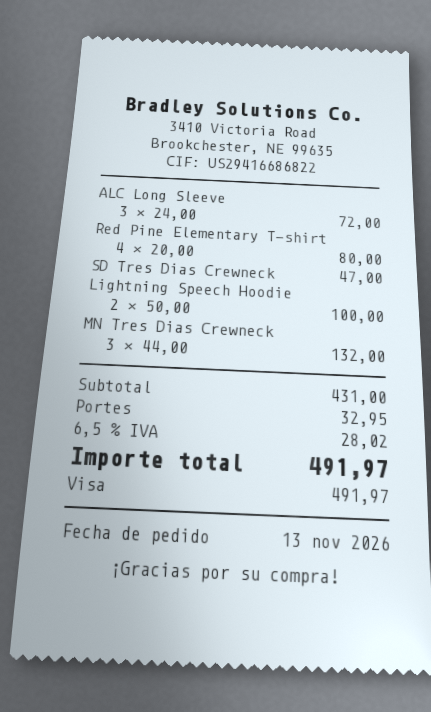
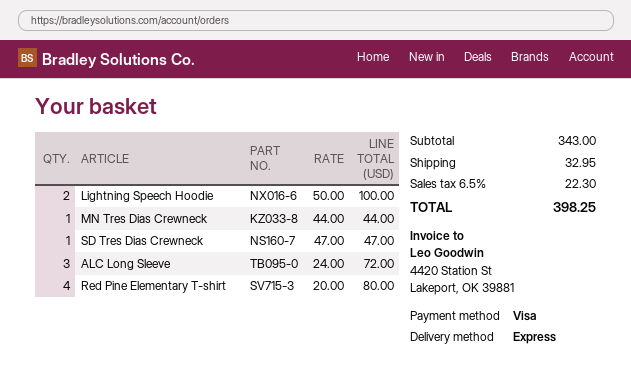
MN Tres Dias Crewneck: 3 x 44.00 = 132.00 -> 1 x 44.00 = 44.00
subtotal: 431.00 -> 343.00
tax: 6.5% = 28.02 -> 6.5% = 22.30
total: 491.97 -> 398.25

